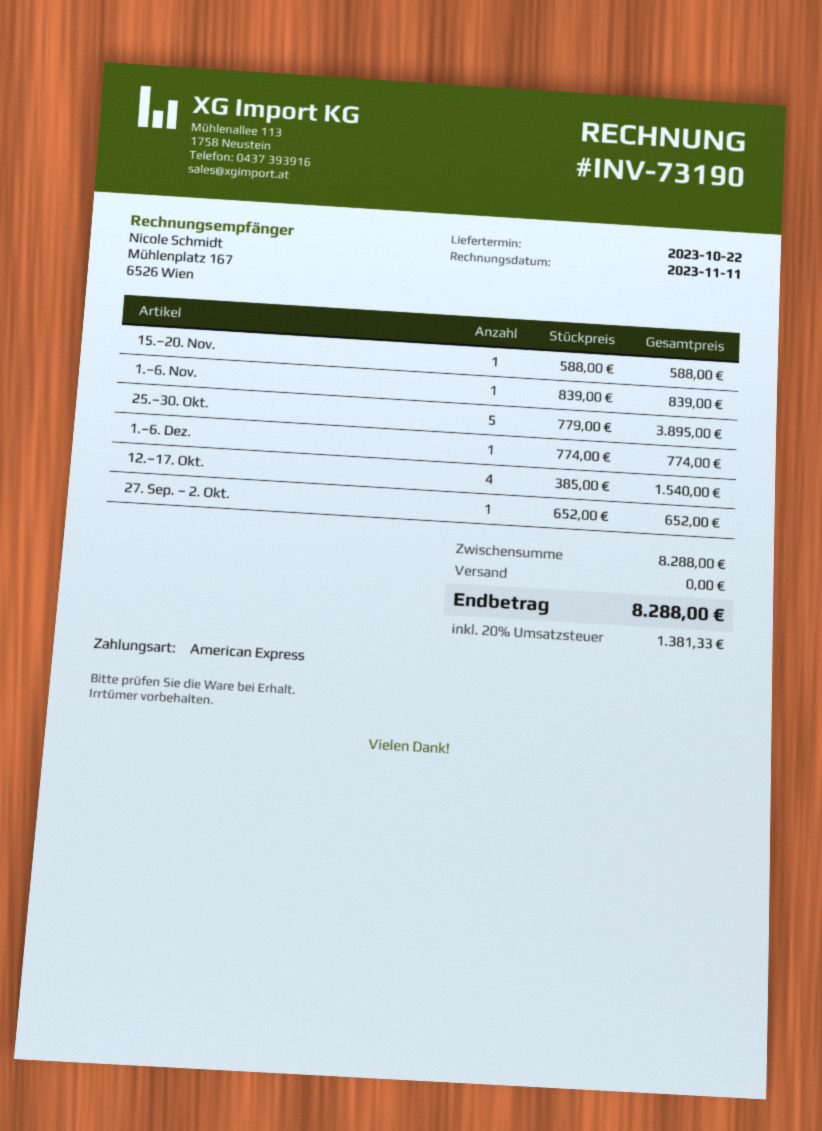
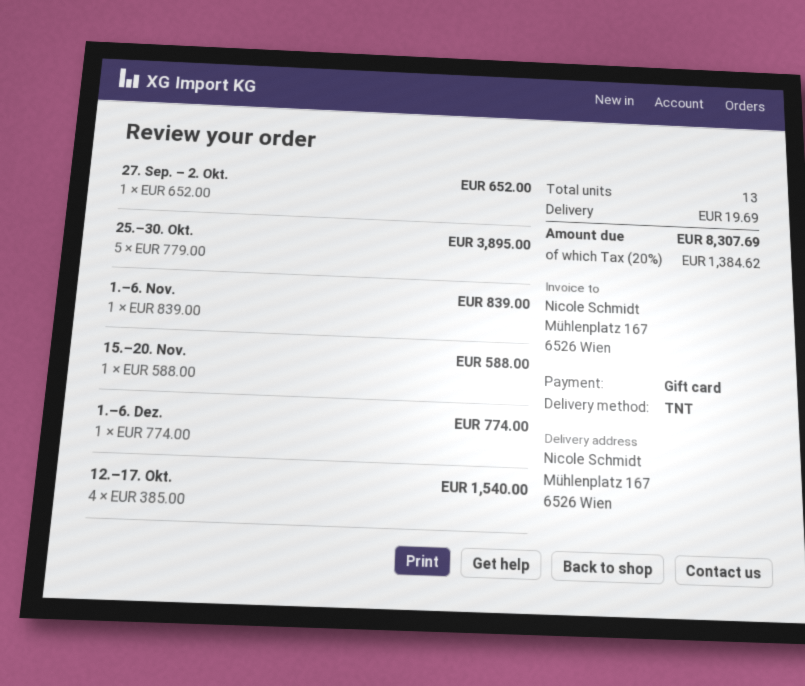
payment method: American Express -> gift card
shipping: 0.00 -> 19.69
tax: 20% = 1381.33 -> 20% = 1384.62
total: 8288.00 -> 8307.69

